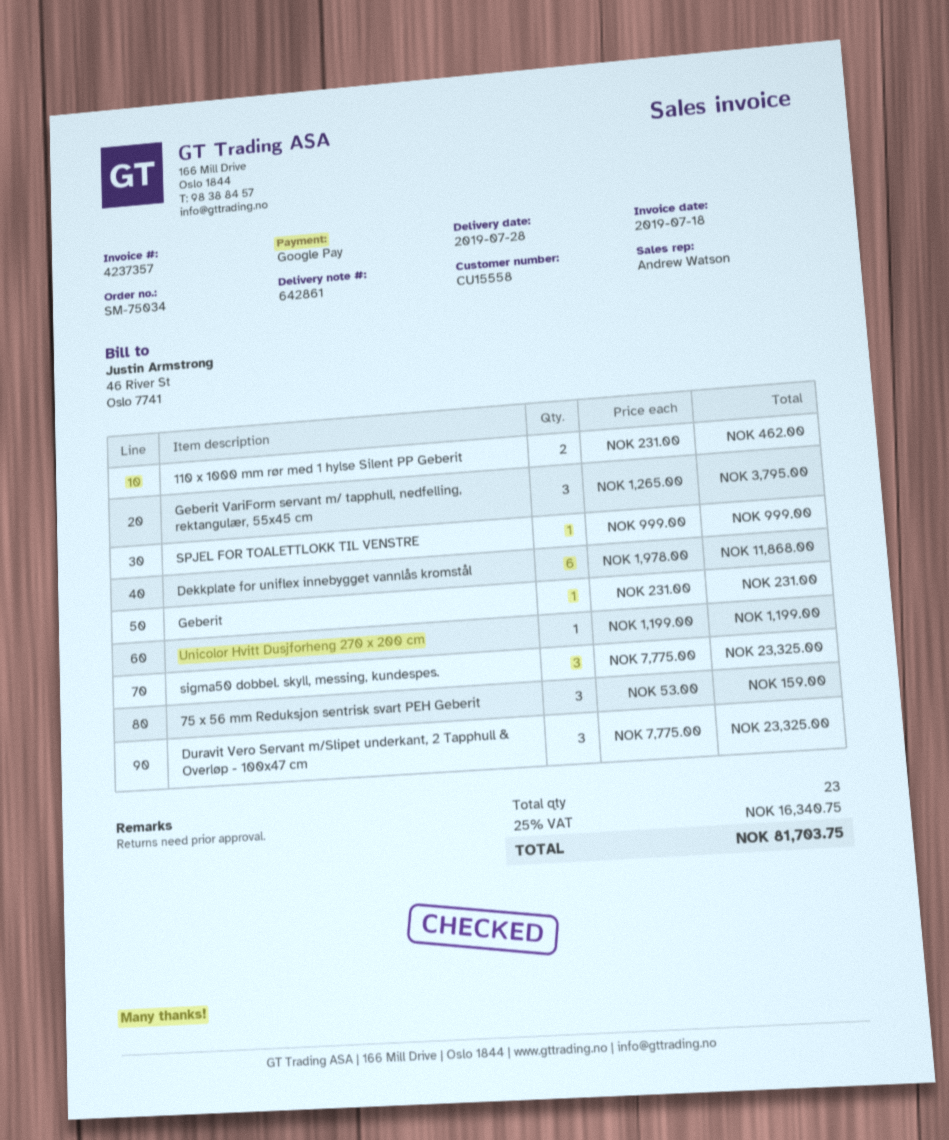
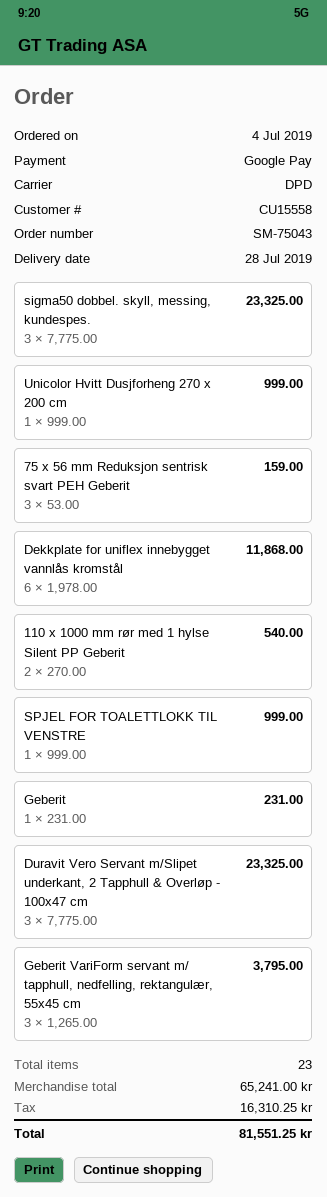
order number: SM-75034 -> SM-75043
110 x 1000 mm rør med 1 hylse Silent PP Geberit: 2 x 231.00 = 462.00 -> 2 x 270.00 = 540.00
Unicolor Hvitt Dusjforheng 270 x 200 cm: 1 x 1199.00 = 1199.00 -> 1 x 999.00 = 999.00
tax: 16340.75 -> 16310.25
total: 81703.75 -> 81551.25

